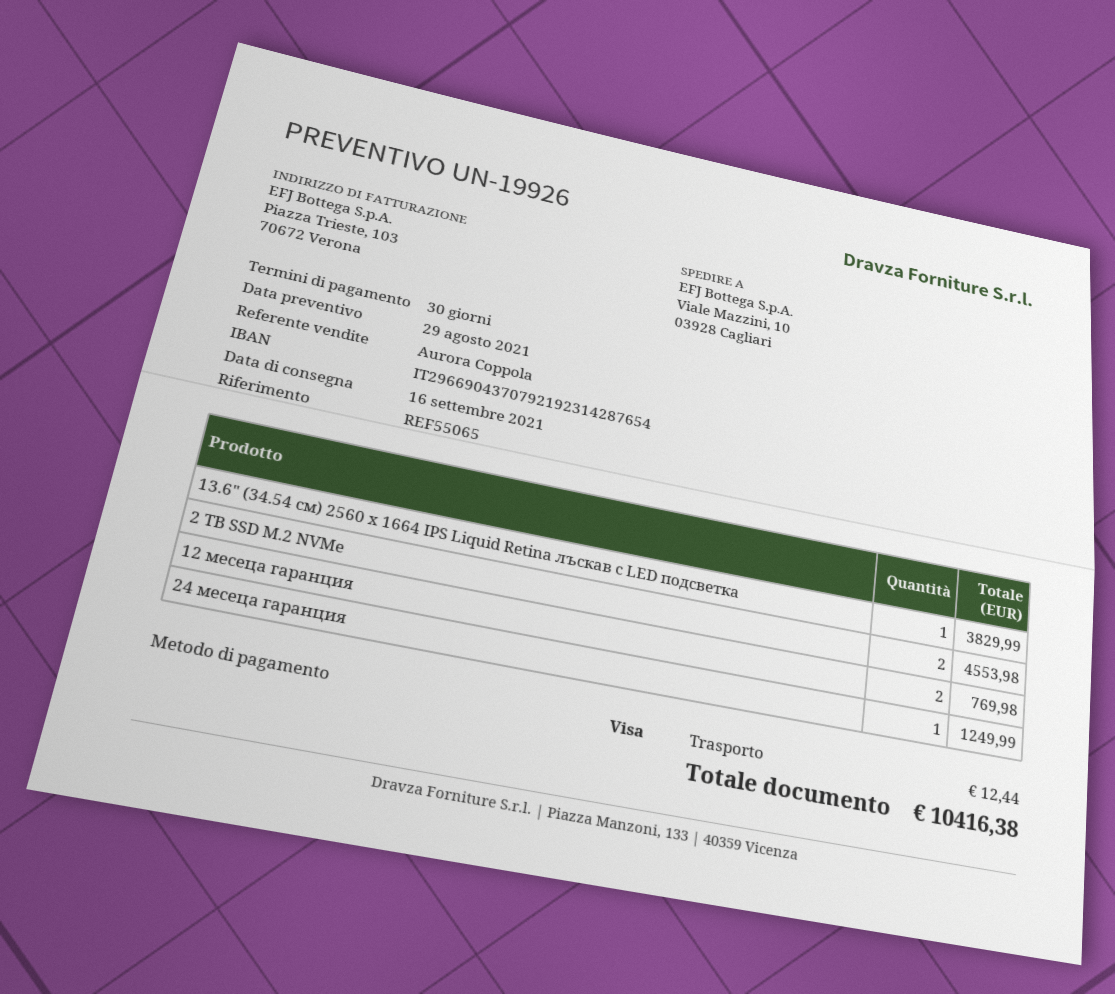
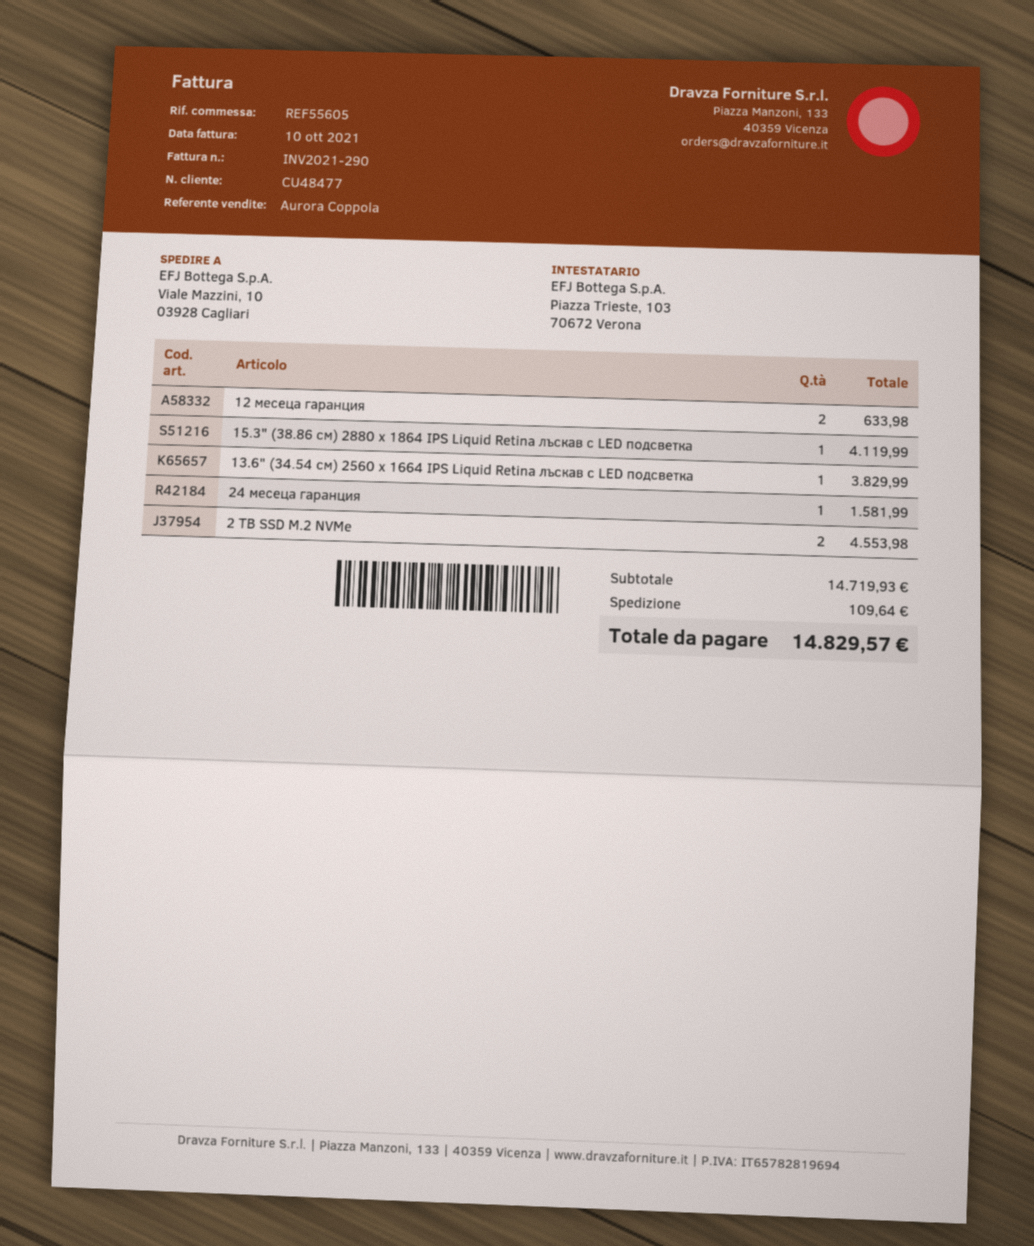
reference: REF55065 -> REF55605
12 месеца гаранция: 2 for 769.98 -> 2 for 633.98
24 месеца гаранция: 1 for 1249.99 -> 1 for 1581.99
15.3" (38.86 см) 2880 x 1864 IPS Liquid Retina лъскав с LED подсветка: none -> 1 for 4119.99
shipping: 12.44 -> 109.64
total: 10416.38 -> 14829.57

